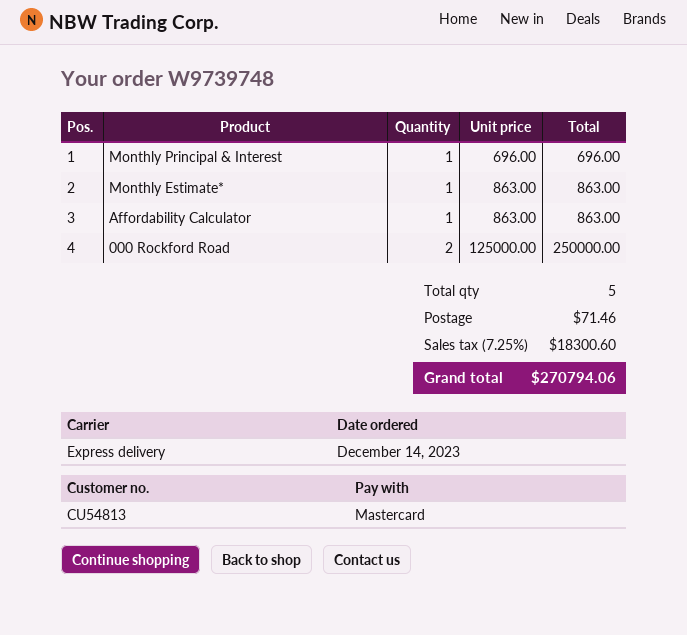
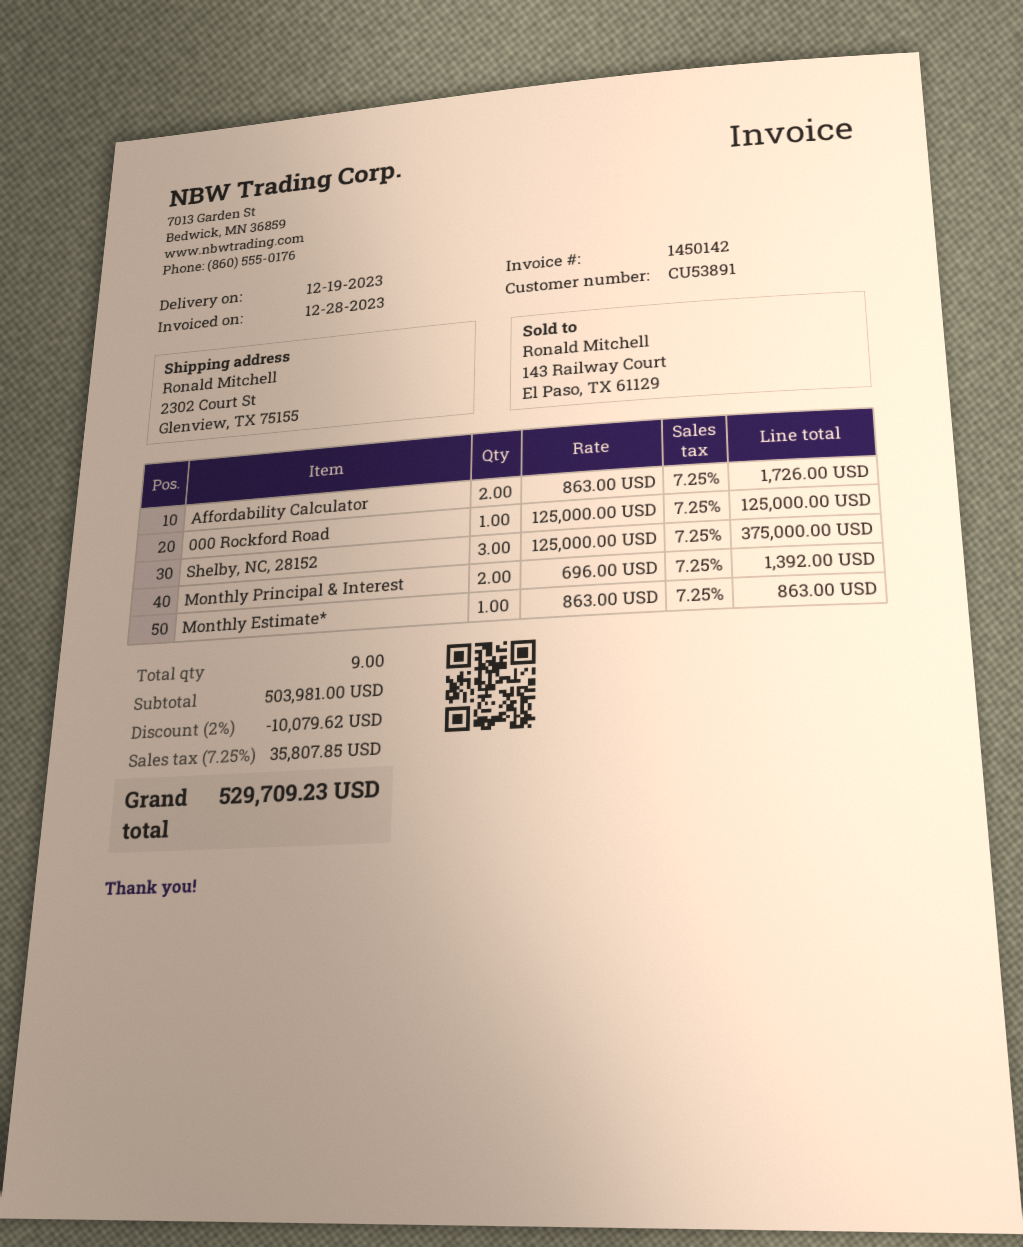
customer number: CU54813 -> CU53891
Monthly Principal & Interest: 1 x 696.00 = 696.00 -> 2 x 696.00 = 1392.00
Affordability Calculator: 1 x 863.00 = 863.00 -> 2 x 863.00 = 1726.00
000 Rockford Road: 2 x 125000.00 = 250000.00 -> 1 x 125000.00 = 125000.00
Shelby, NC, 28152: none -> 3 x 125000.00 = 375000.00
total quantity: 5 -> 9
discount: none -> 2% = 10079.62
shipping: 71.46 -> none
tax: 7.25% = 18300.60 -> 7.25% = 35807.85
total: 270794.06 -> 529709.23

